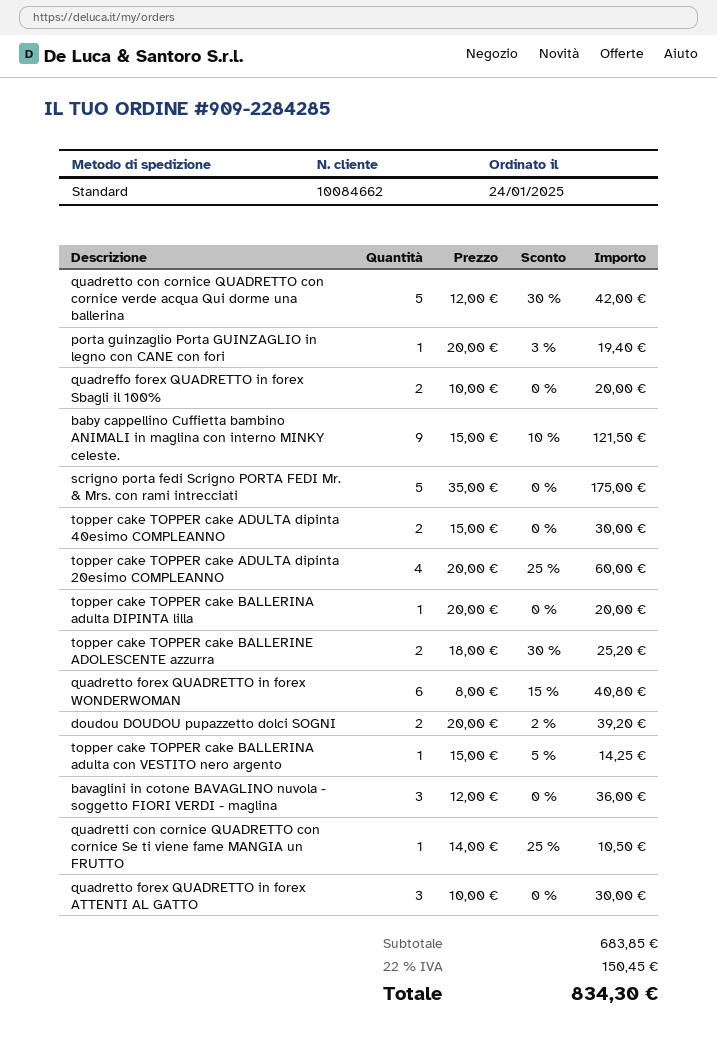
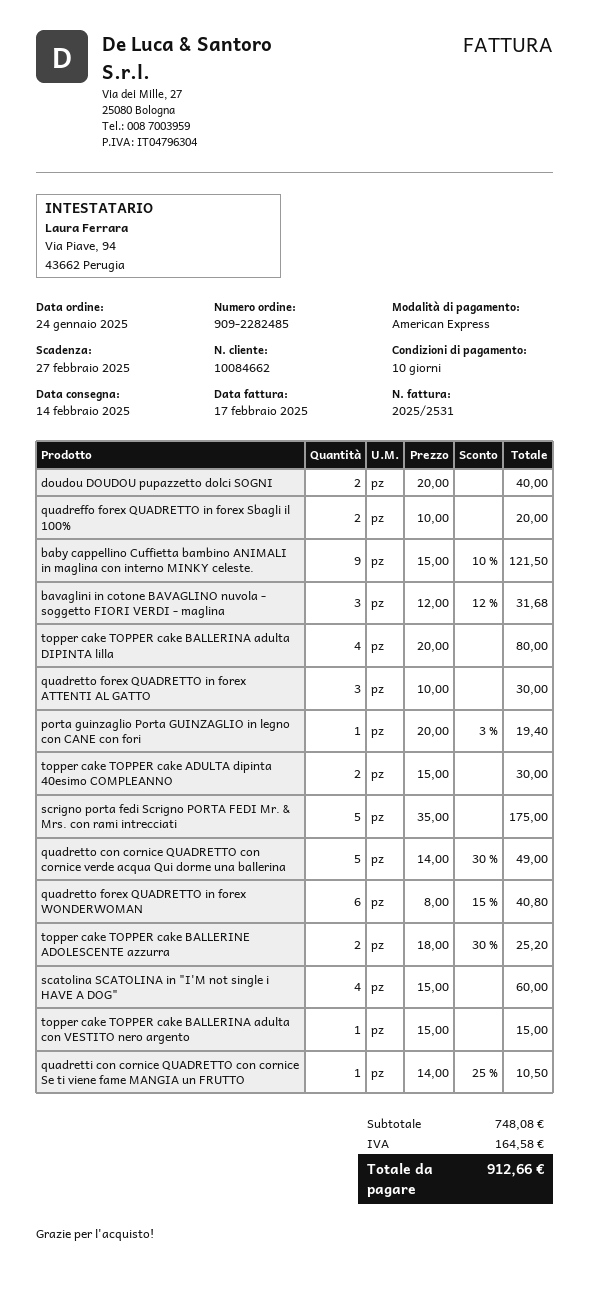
order number: 909-2284285 -> 909-2282485
quadretto con cornice QUADRETTO con cornice verde acqua Qui dorme una ballerina: 5 x 12.00 - 30% = 42.00 -> 5 x 14.00 - 30% = 49.00
topper cake TOPPER cake ADULTA dipinta 20esimo COMPLEANNO: 4 x 20.00 - 25% = 60.00 -> none
topper cake TOPPER cake BALLERINA adulta DIPINTA lilla: 1 x 20.00 = 20.00 -> 4 x 20.00 = 80.00
doudou DOUDOU pupazzetto dolci SOGNI: 2 x 20.00 - 2% = 39.20 -> 2 x 20.00 = 40.00
topper cake TOPPER cake BALLERINA adulta con VESTITO nero argento: 1 x 15.00 - 5% = 14.25 -> 1 x 15.00 = 15.00
bavaglini in cotone BAVAGLINO nuvola - soggetto FIORI VERDI - maglina: 3 x 12.00 = 36.00 -> 3 x 12.00 - 12% = 31.68
scatolina SCATOLINA in "I'M not single i HAVE A DOG": none -> 4 x 15.00 = 60.00
subtotal: 683.85 -> 748.08
tax: 150.45 -> 164.58
total: 834.30 -> 912.66

